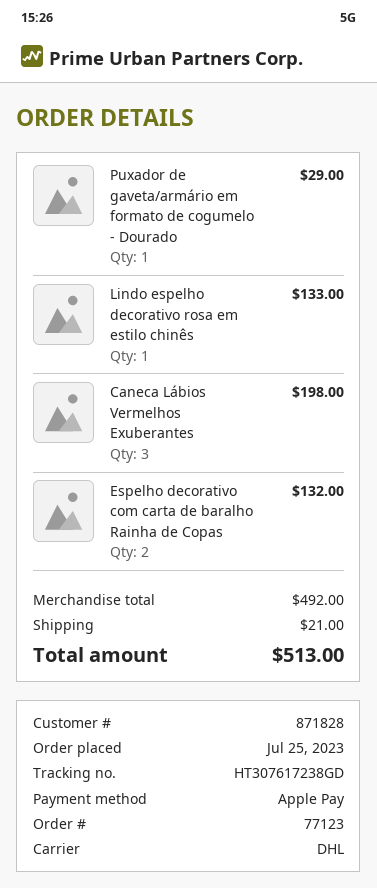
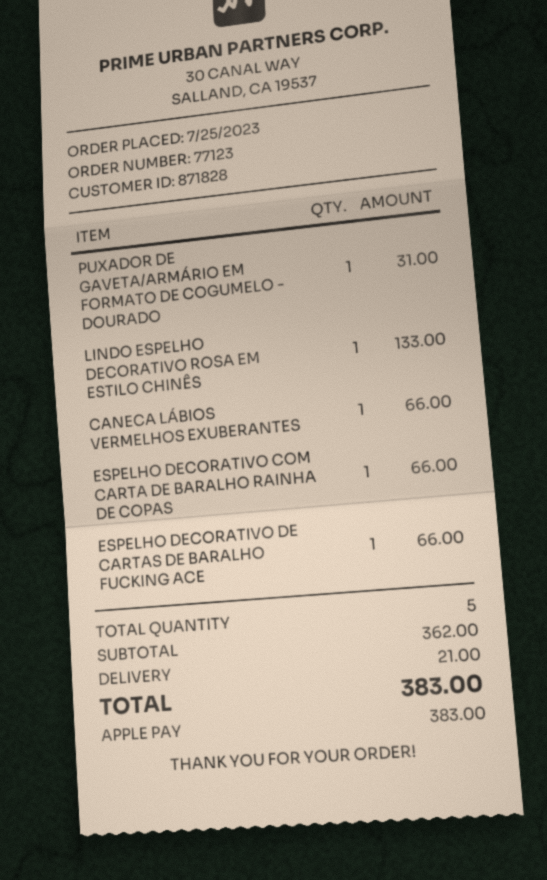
Puxador de gaveta/armário em formato de cogumelo - Dourado: 1 for 29.00 -> 1 for 31.00
Caneca Lábios Vermelhos Exuberantes: 3 for 198.00 -> 1 for 66.00
Espelho decorativo com carta de baralho Rainha de Copas: 2 for 132.00 -> 1 for 66.00
ESPELHO DECORATIVO DE CARTAS DE BARALHO FUCKING ACE: none -> 1 for 66.00
subtotal: 492.00 -> 362.00
total: 513.00 -> 383.00

